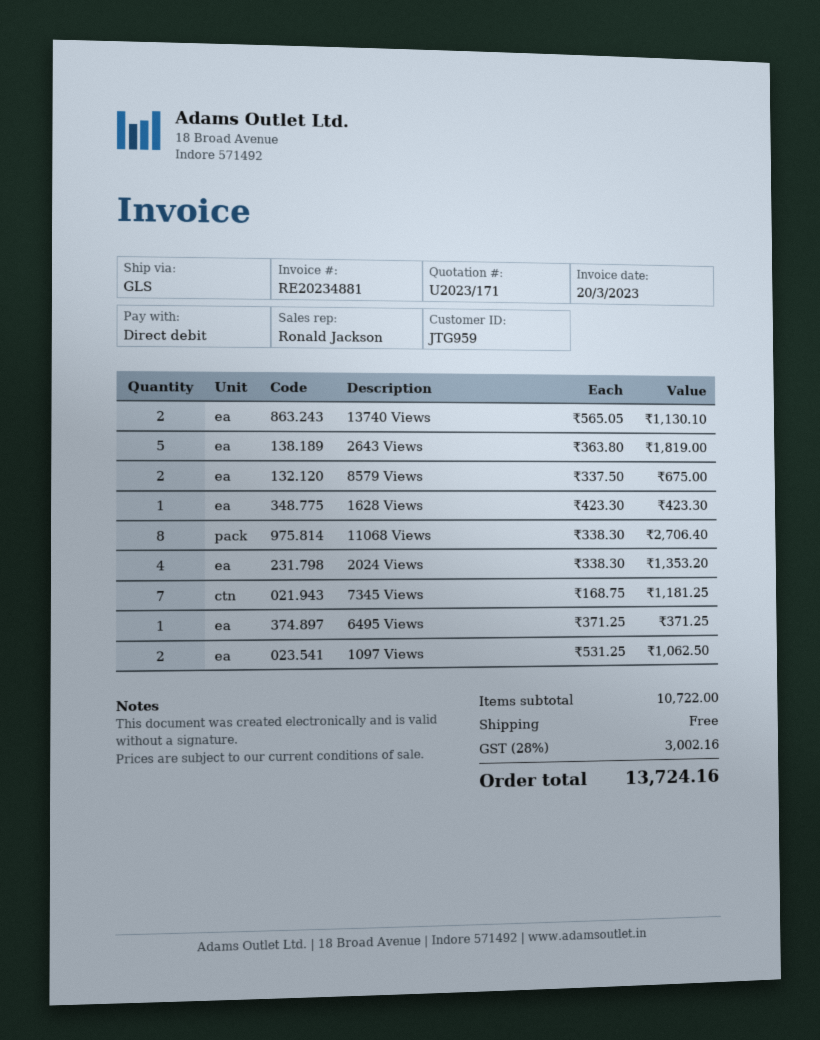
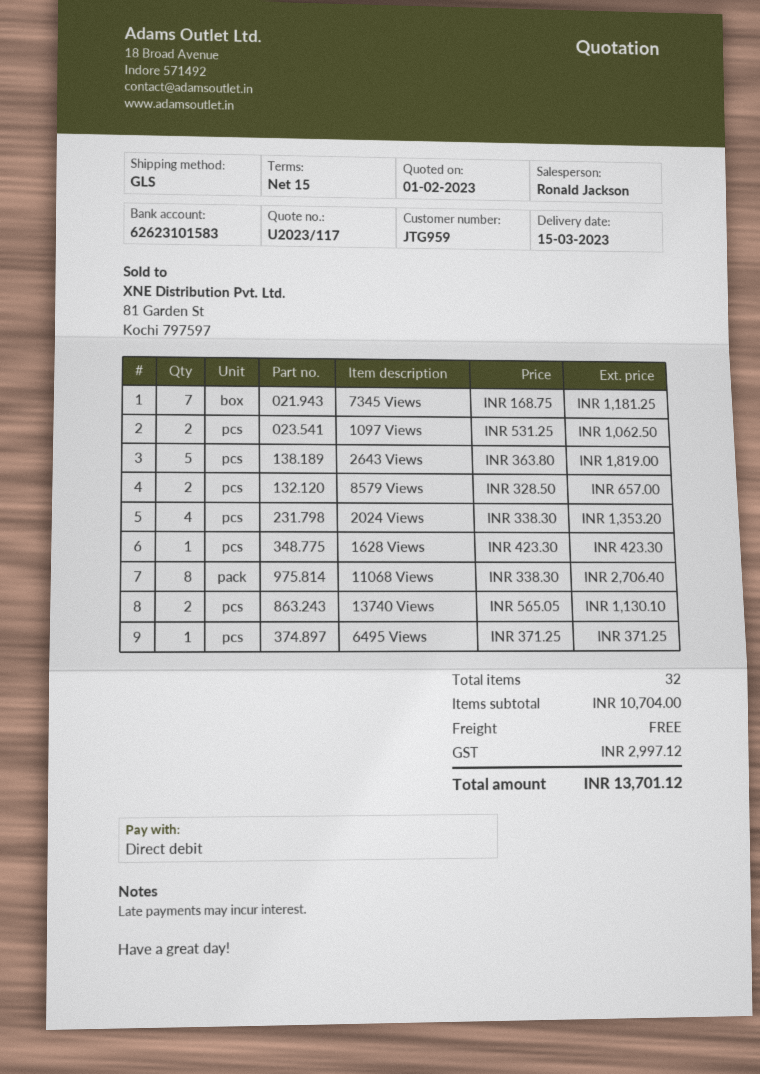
quote number: U2023/171 -> U2023/117
8579 Views: 2 x 337.50 = 675.00 -> 2 x 328.50 = 657.00
subtotal: 10722.00 -> 10704.00
tax: 3002.16 -> 2997.12
total: 13724.16 -> 13701.12

